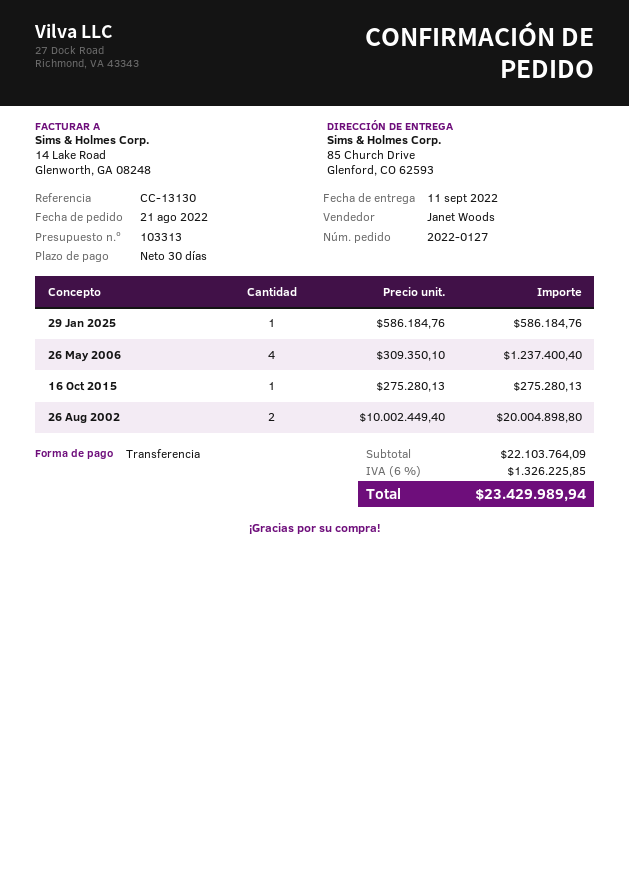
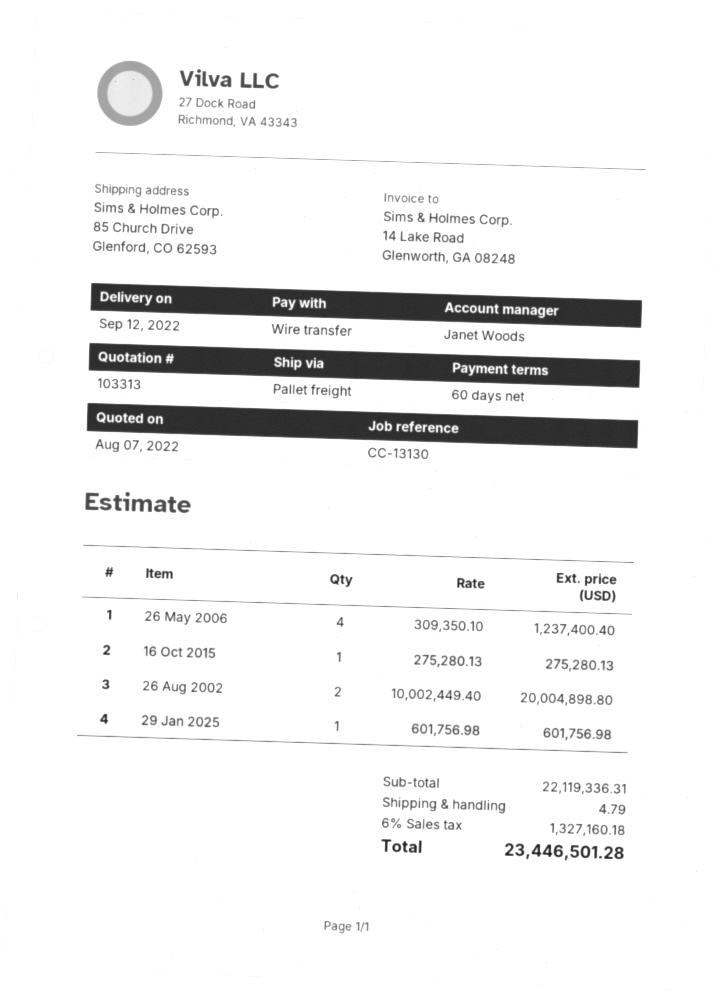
delivery date: 2022-09-11 -> 2022-09-12
payment terms: 30 days -> 60 days
29 Jan 2025: 1 x 586184.76 = 586184.76 -> 1 x 601756.98 = 601756.98
subtotal: 22103764.09 -> 22119336.31
shipping: none -> 4.79
tax: 6% = 1326225.85 -> 6% = 1327160.18
total: 23429989.94 -> 23446501.28

